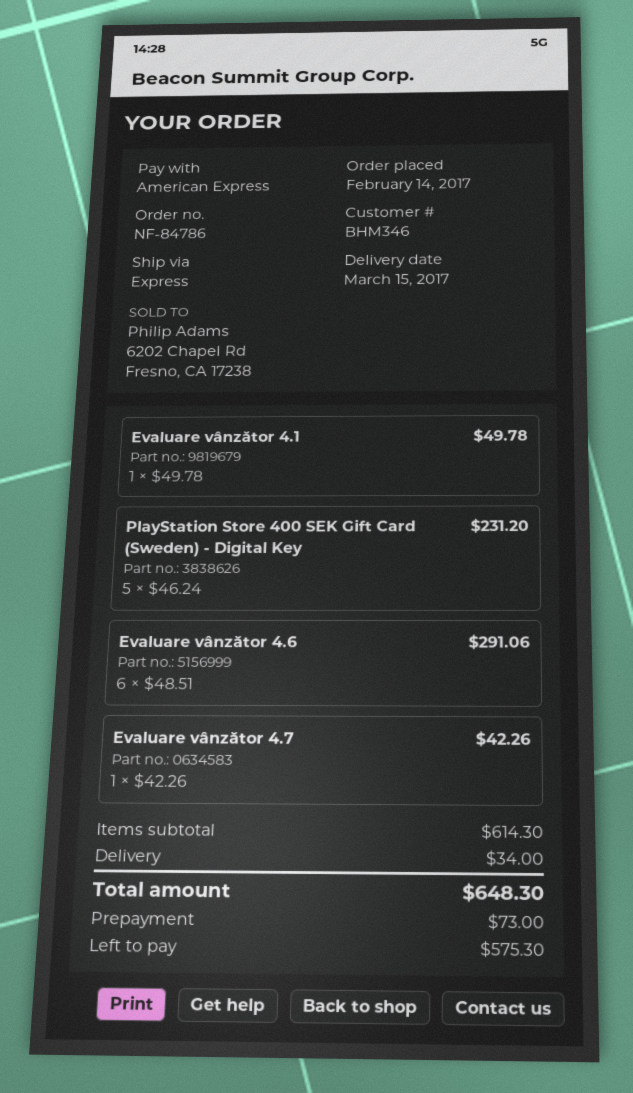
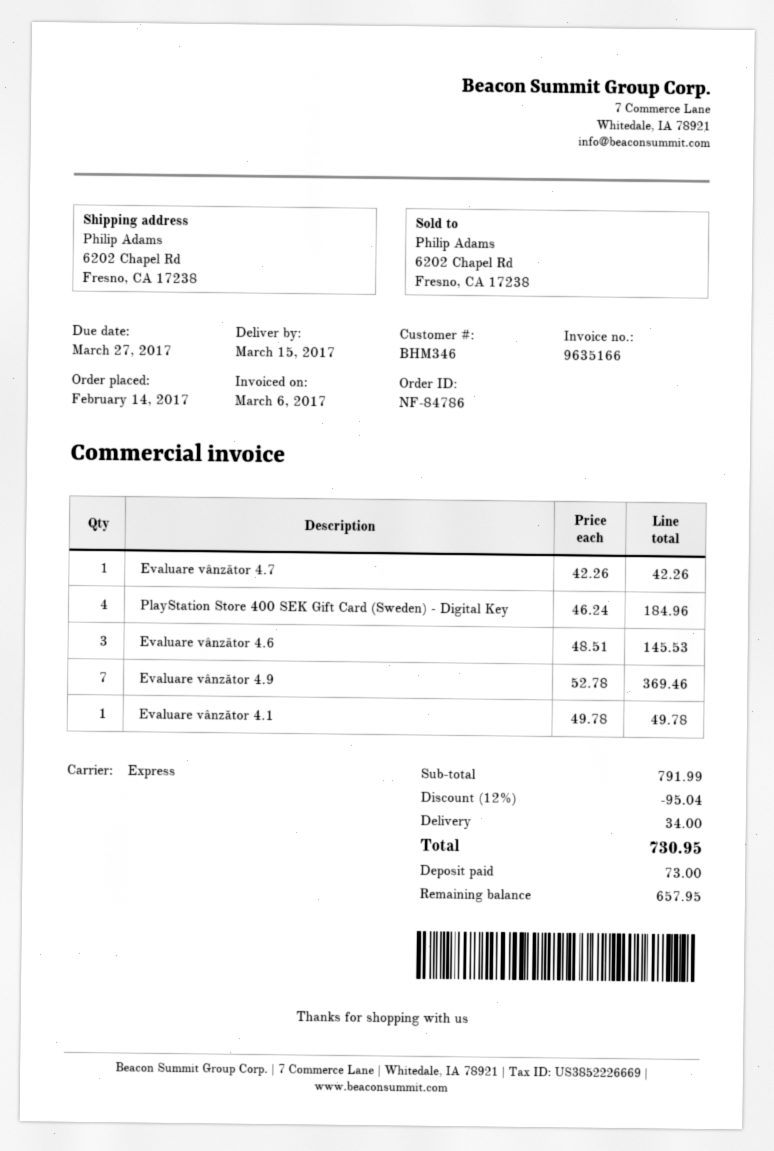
PlayStation Store 400 SEK Gift Card (Sweden) - Digital Key: 5 x 46.24 = 231.20 -> 4 x 46.24 = 184.96
Evaluare vânzător 4.6: 6 x 48.51 = 291.06 -> 3 x 48.51 = 145.53
Evaluare vânzător 4.9: none -> 7 x 52.78 = 369.46
subtotal: 614.30 -> 791.99
discount: none -> 12% = 95.04
total: 648.30 -> 730.95
balance: 575.30 -> 657.95

